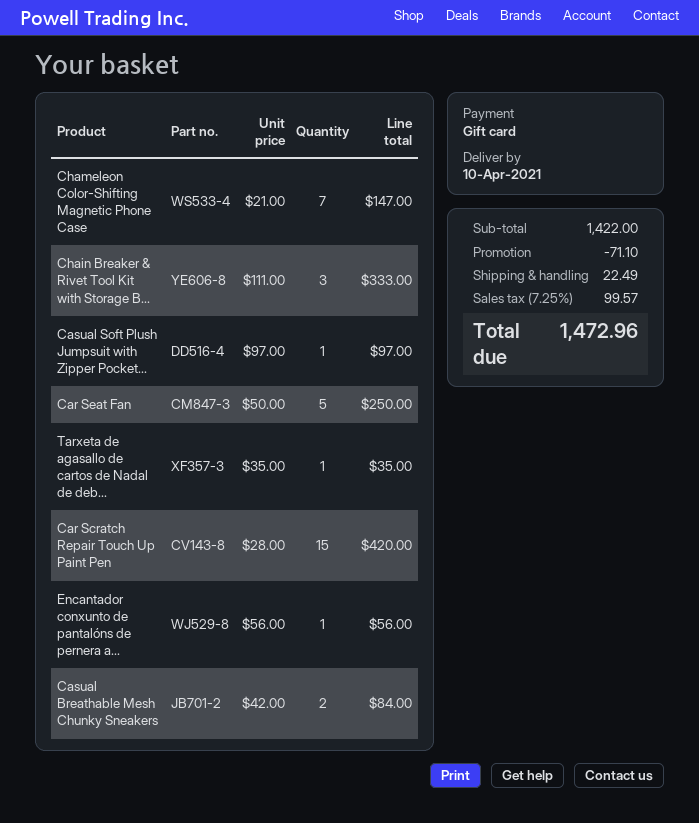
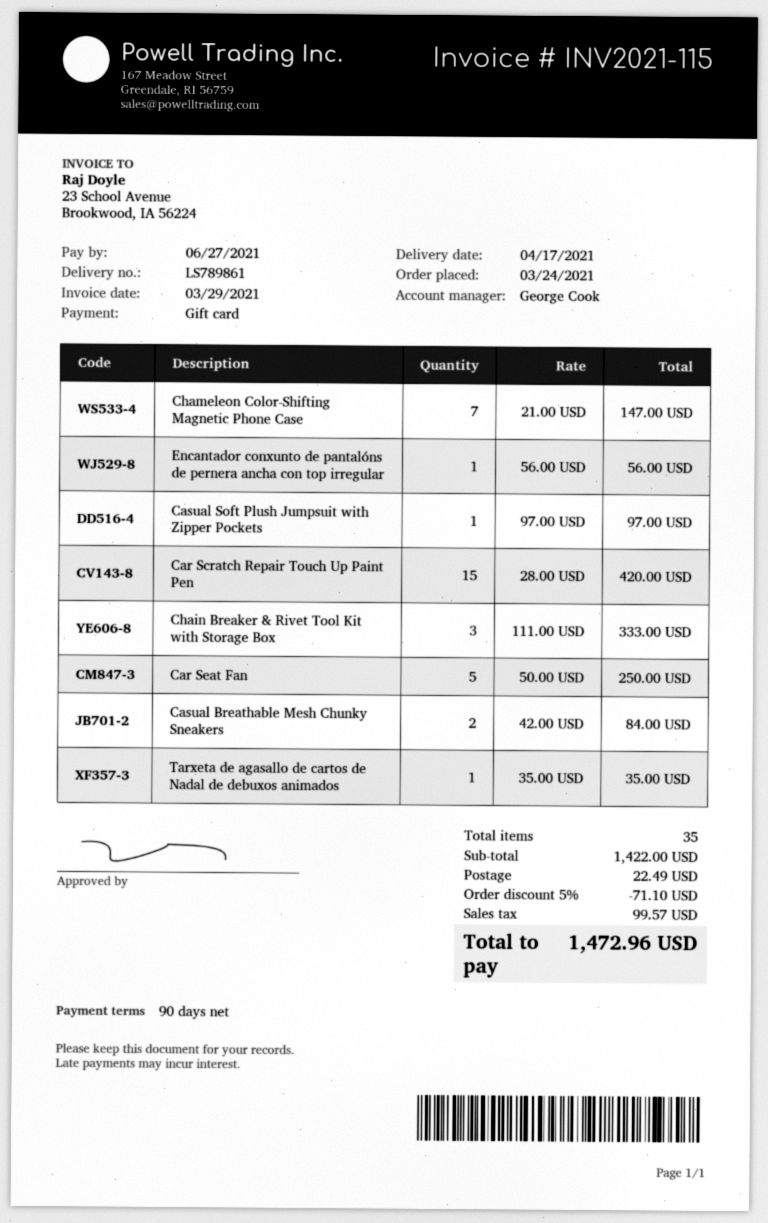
delivery date: 2021-04-10 -> 2021-04-17

